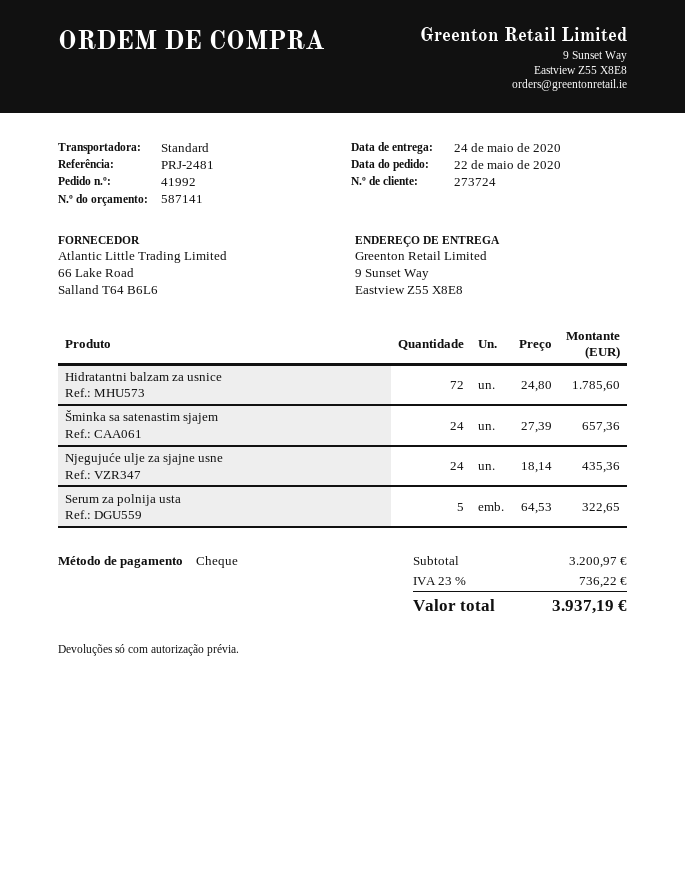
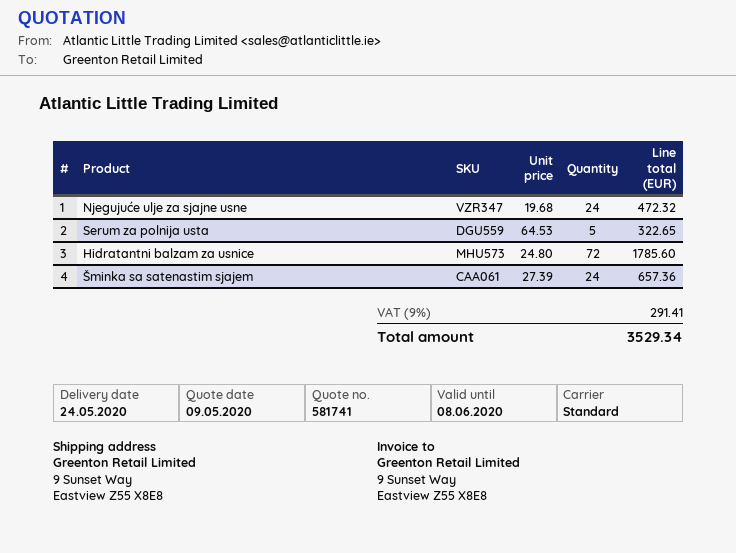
quote number: 587141 -> 581741
Njegujuće ulje za sjajne usne: 24 x 18.14 = 435.36 -> 24 x 19.68 = 472.32
tax: 23% = 736.22 -> 9% = 291.41
total: 3937.19 -> 3529.34

